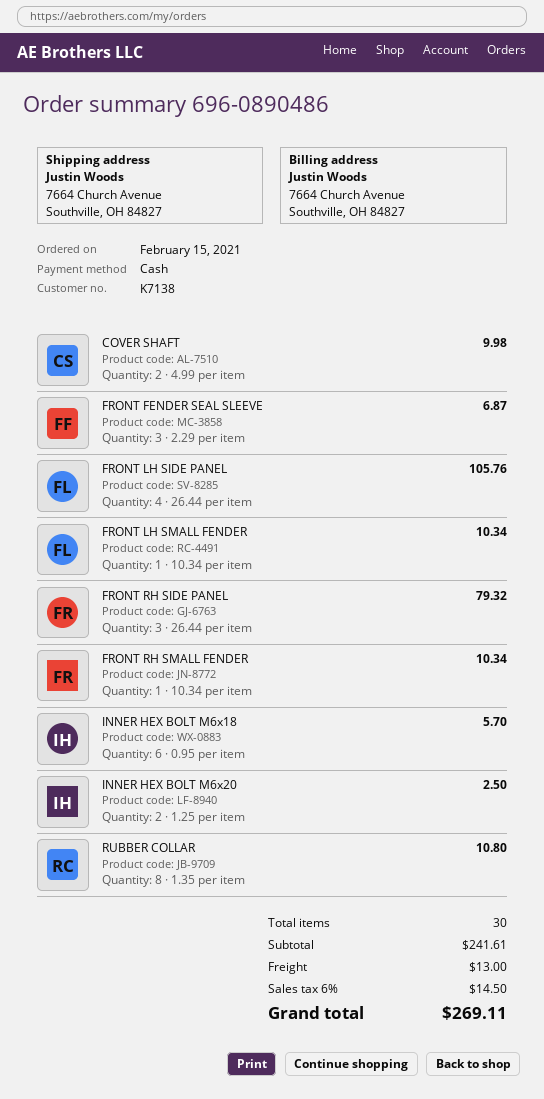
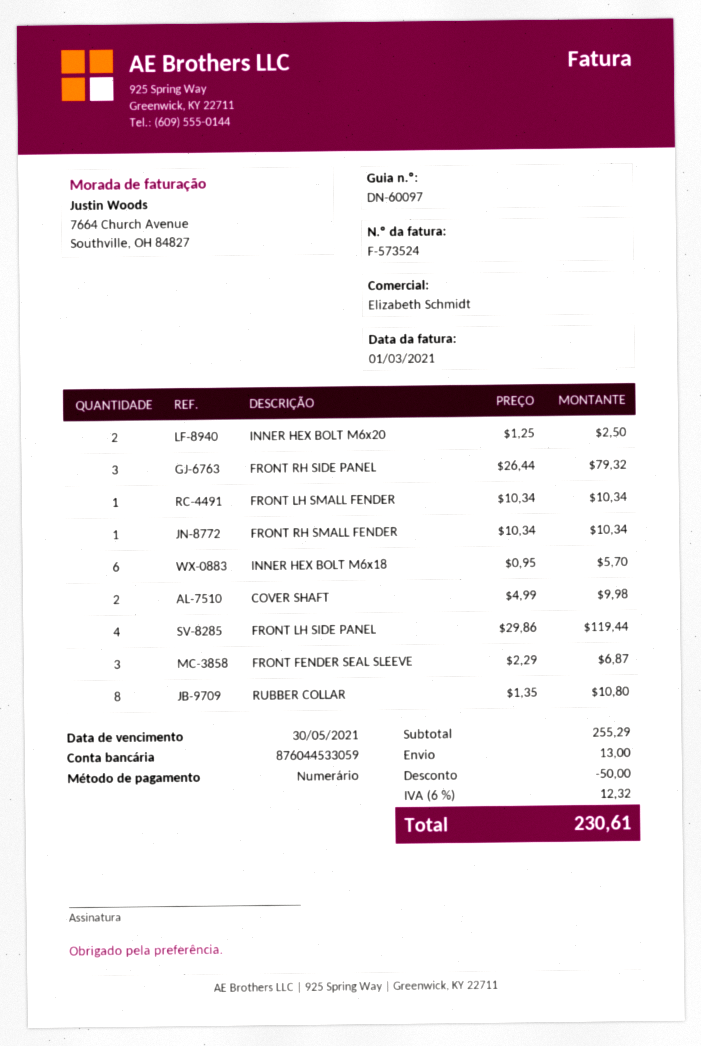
FRONT LH SIDE PANEL: 4 x 26.44 = 105.76 -> 4 x 29.86 = 119.44
subtotal: 241.61 -> 255.29
discount: none -> 50.00
tax: 6% = 14.50 -> 6% = 12.32
total: 269.11 -> 230.61

